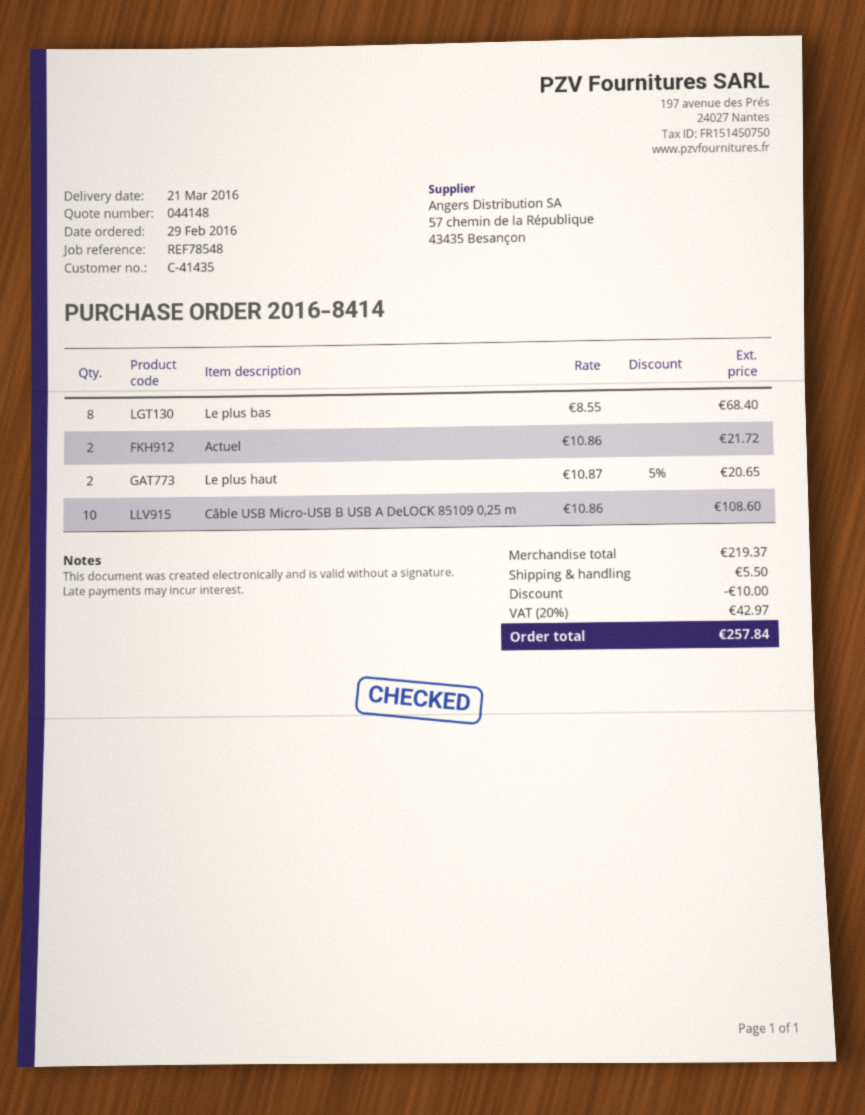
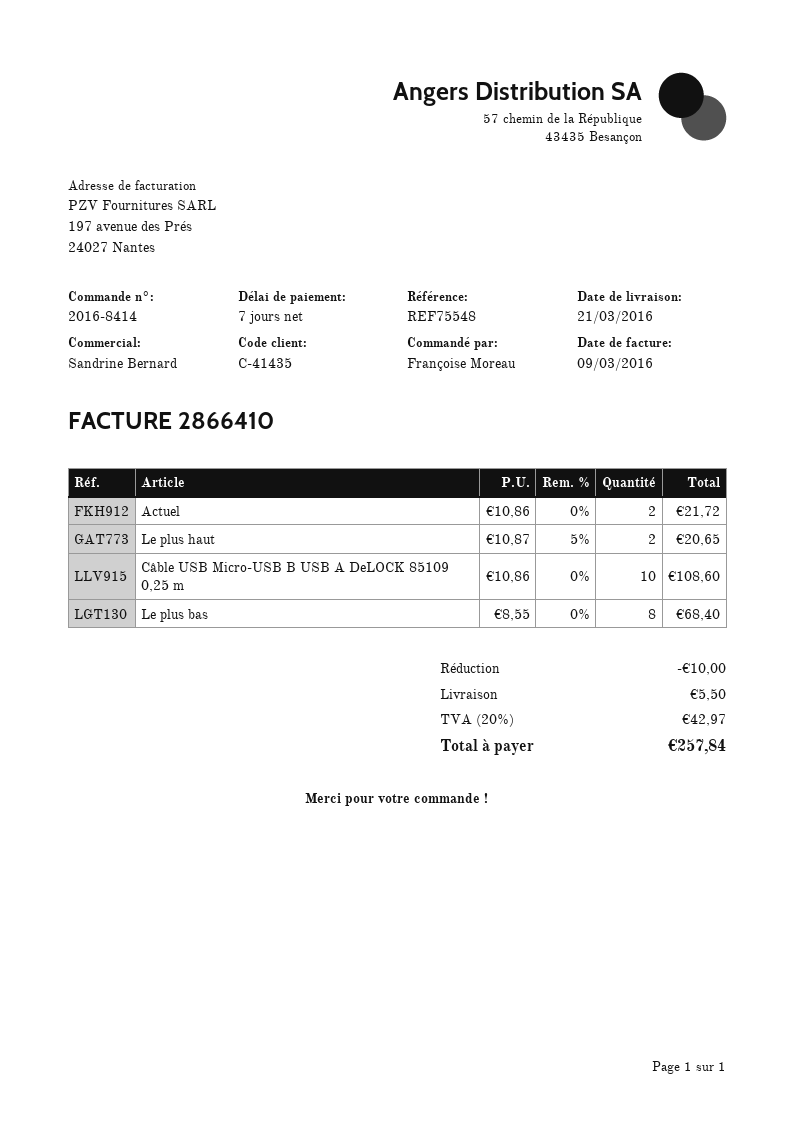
reference: REF78548 -> REF75548

